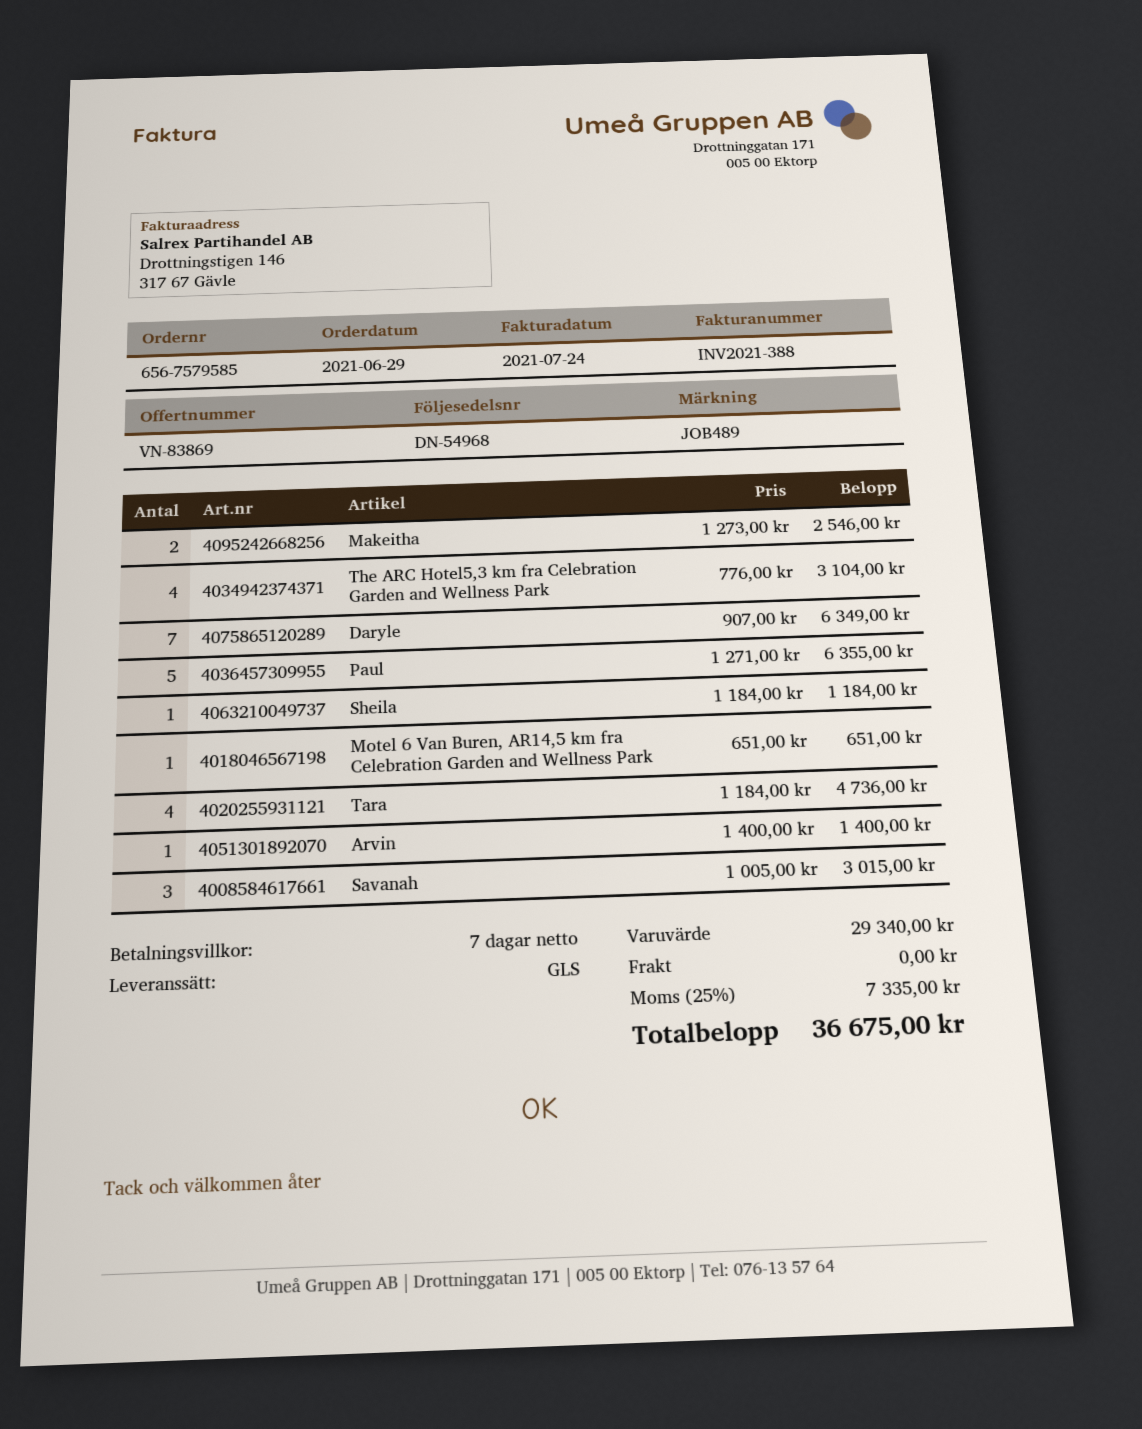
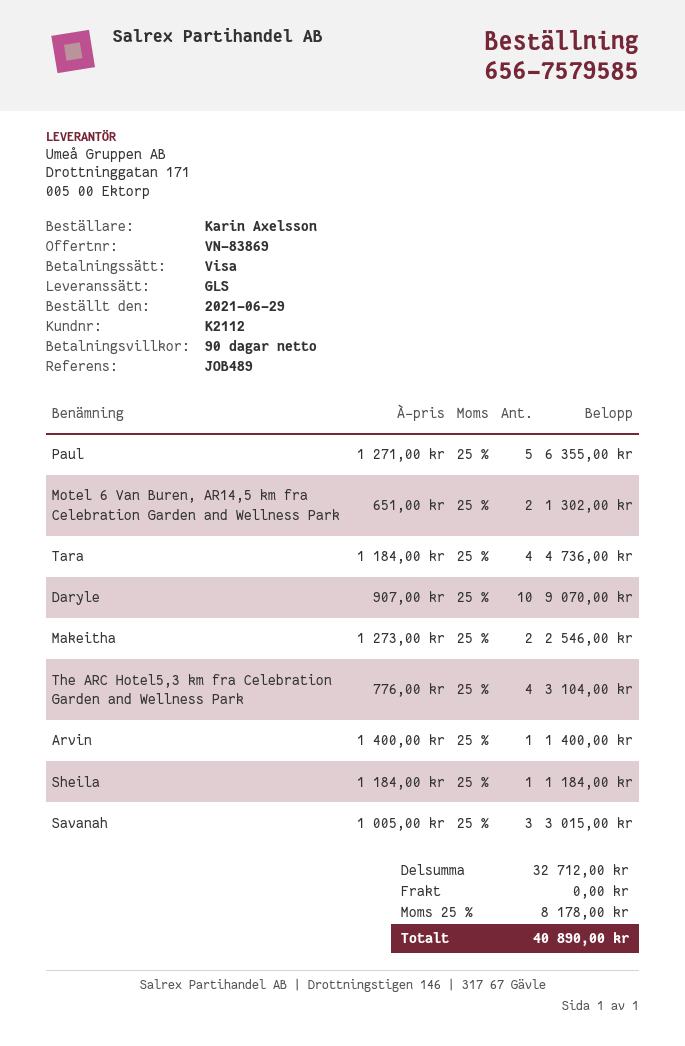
payment terms: 7 days -> 90 days
Daryle: 7 x 907.00 = 6349.00 -> 10 x 907.00 = 9070.00
Motel 6 Van Buren, AR14,5 km fra Celebration Garden and Wellness Park: 1 x 651.00 = 651.00 -> 2 x 651.00 = 1302.00
subtotal: 29340.00 -> 32712.00
tax: 25% = 7335.00 -> 25% = 8178.00
total: 36675.00 -> 40890.00

